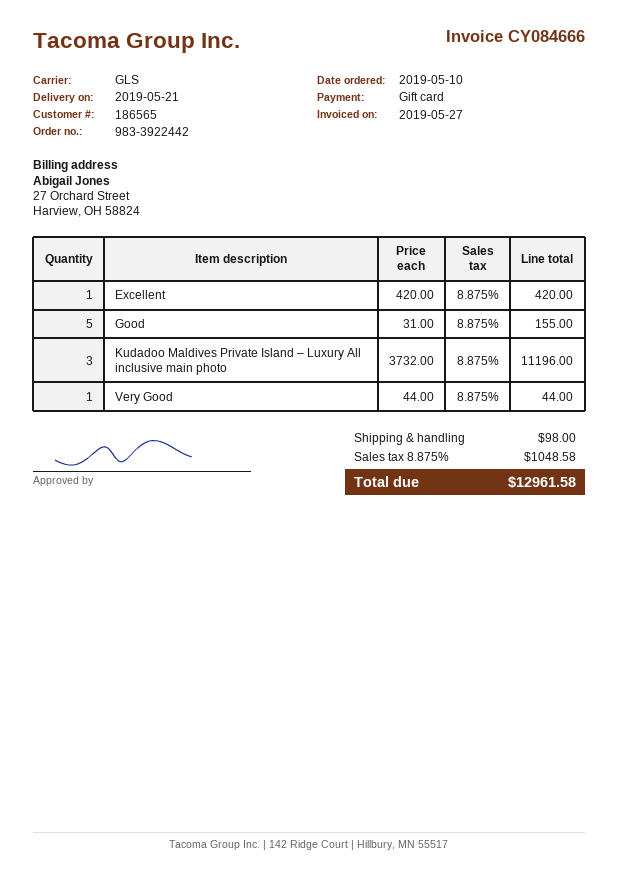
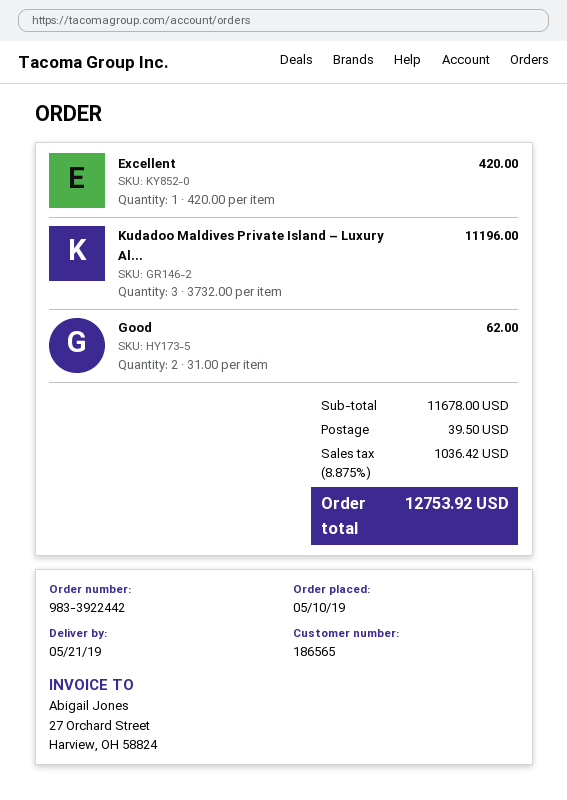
Good: 5 x 31.00 = 155.00 -> 2 x 31.00 = 62.00
Very Good: 1 x 44.00 = 44.00 -> none
shipping: 98.00 -> 39.50
tax: 8.875% = 1048.58 -> 8.875% = 1036.42
total: 12961.58 -> 12753.92

